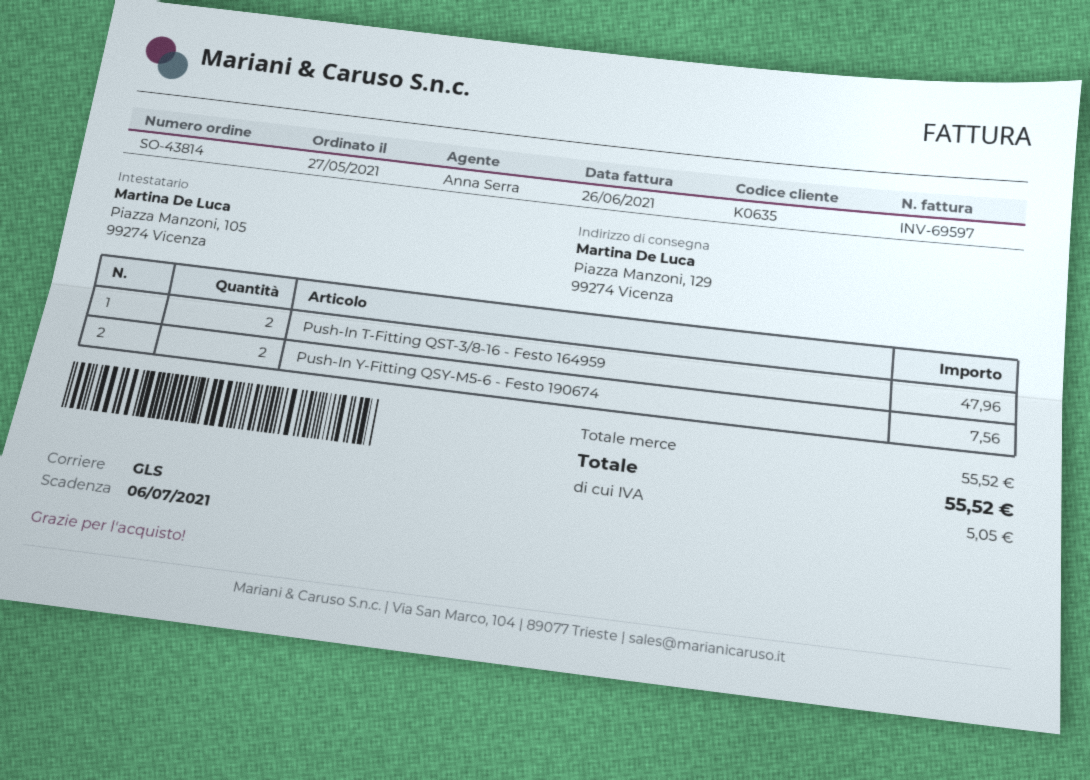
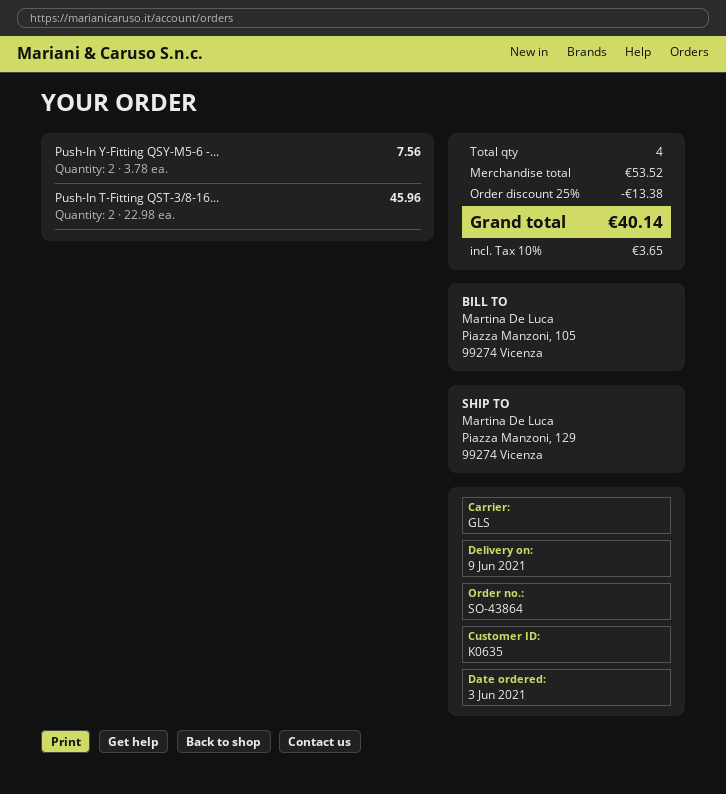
order number: SO-43814 -> SO-43864
order date: 2021-05-27 -> 2021-06-03
Push-In T-Fitting QST-3/8-16 - Festo 164959: 2 for 47.96 -> 2 for 45.96
subtotal: 55.52 -> 53.52
discount: none -> 25% = 13.38
tax: 5.05 -> 3.65
total: 55.52 -> 40.14

